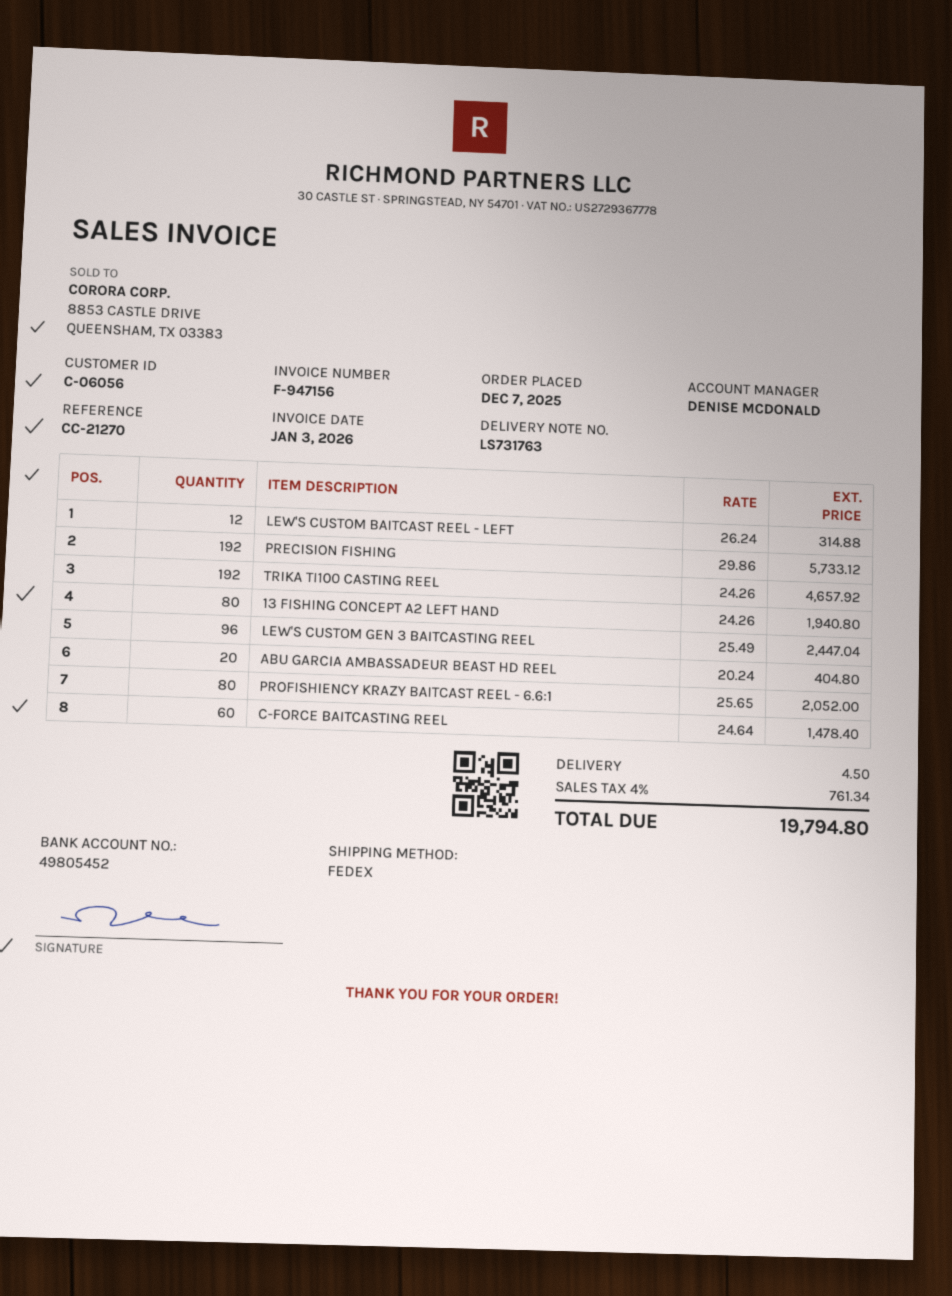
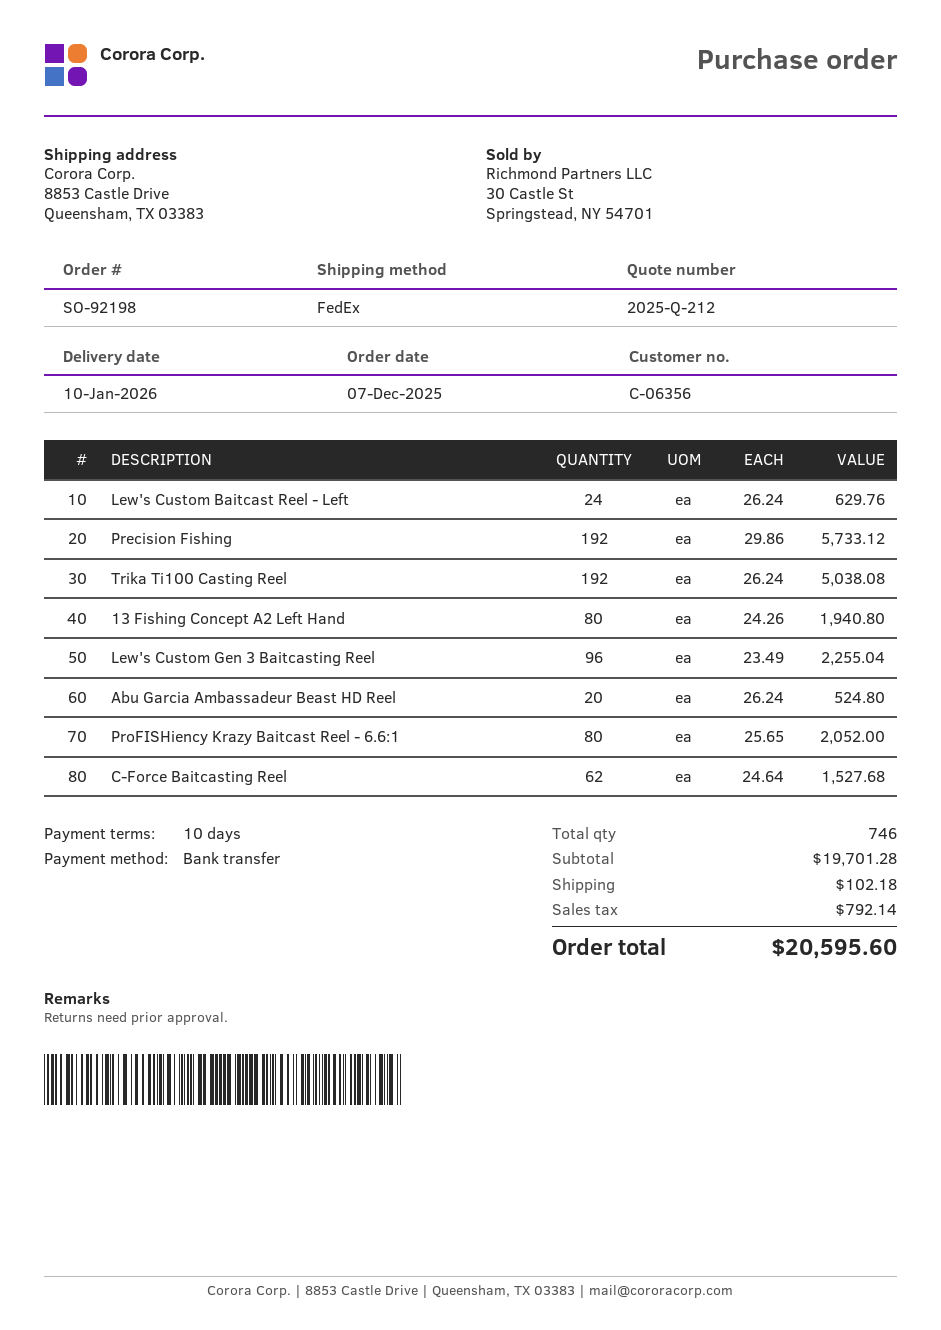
customer number: C-06056 -> C-06356
LEW'S CUSTOM BAITCAST REEL - LEFT: 12 x 26.24 = 314.88 -> 24 x 26.24 = 629.76
TRIKA TI100 CASTING REEL: 192 x 24.26 = 4657.92 -> 192 x 26.24 = 5038.08
LEW'S CUSTOM GEN 3 BAITCASTING REEL: 96 x 25.49 = 2447.04 -> 96 x 23.49 = 2255.04
ABU GARCIA AMBASSADEUR BEAST HD REEL: 20 x 20.24 = 404.80 -> 20 x 26.24 = 524.80
C-FORCE BAITCASTING REEL: 60 x 24.64 = 1478.40 -> 62 x 24.64 = 1527.68
shipping: 4.50 -> 102.18
tax: 761.34 -> 792.14
total: 19794.80 -> 20595.60

